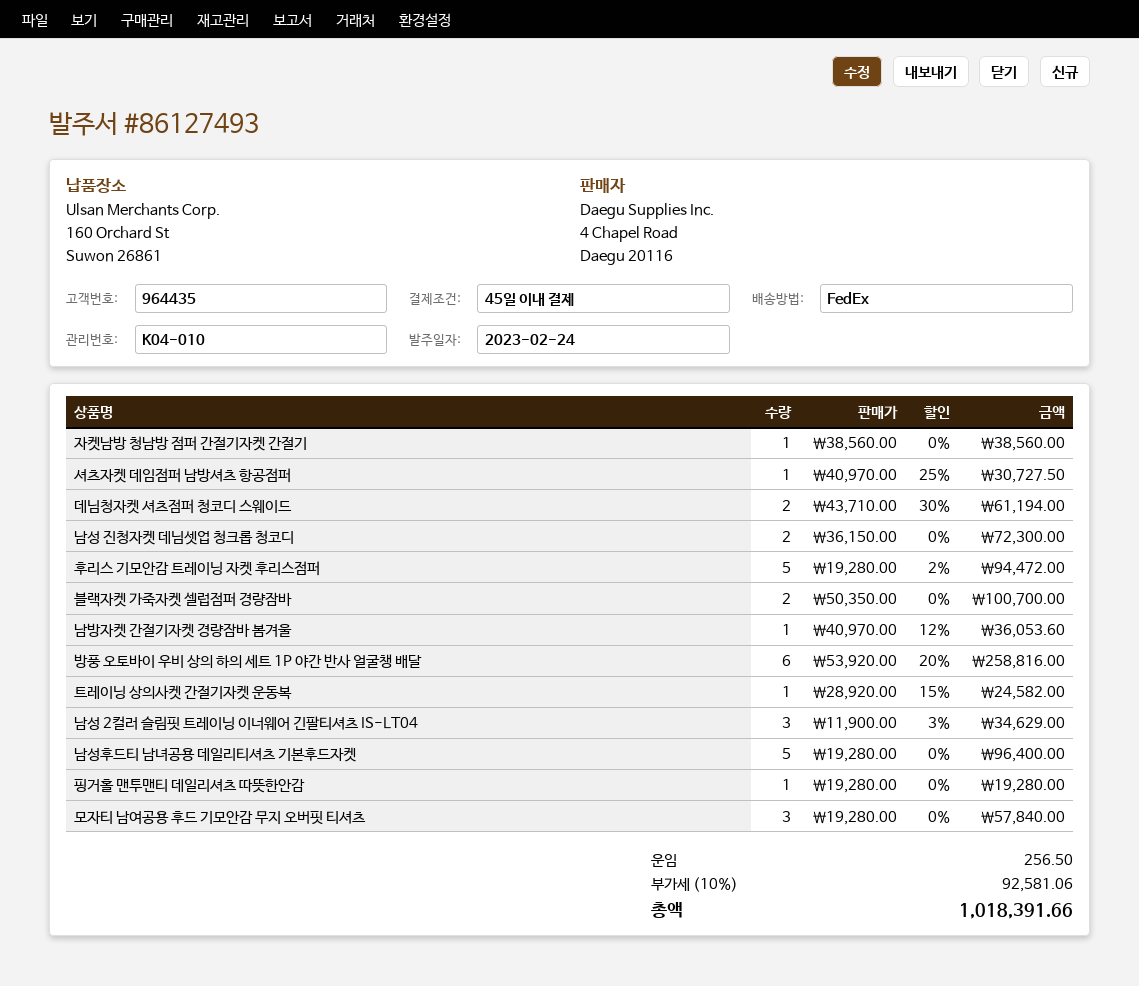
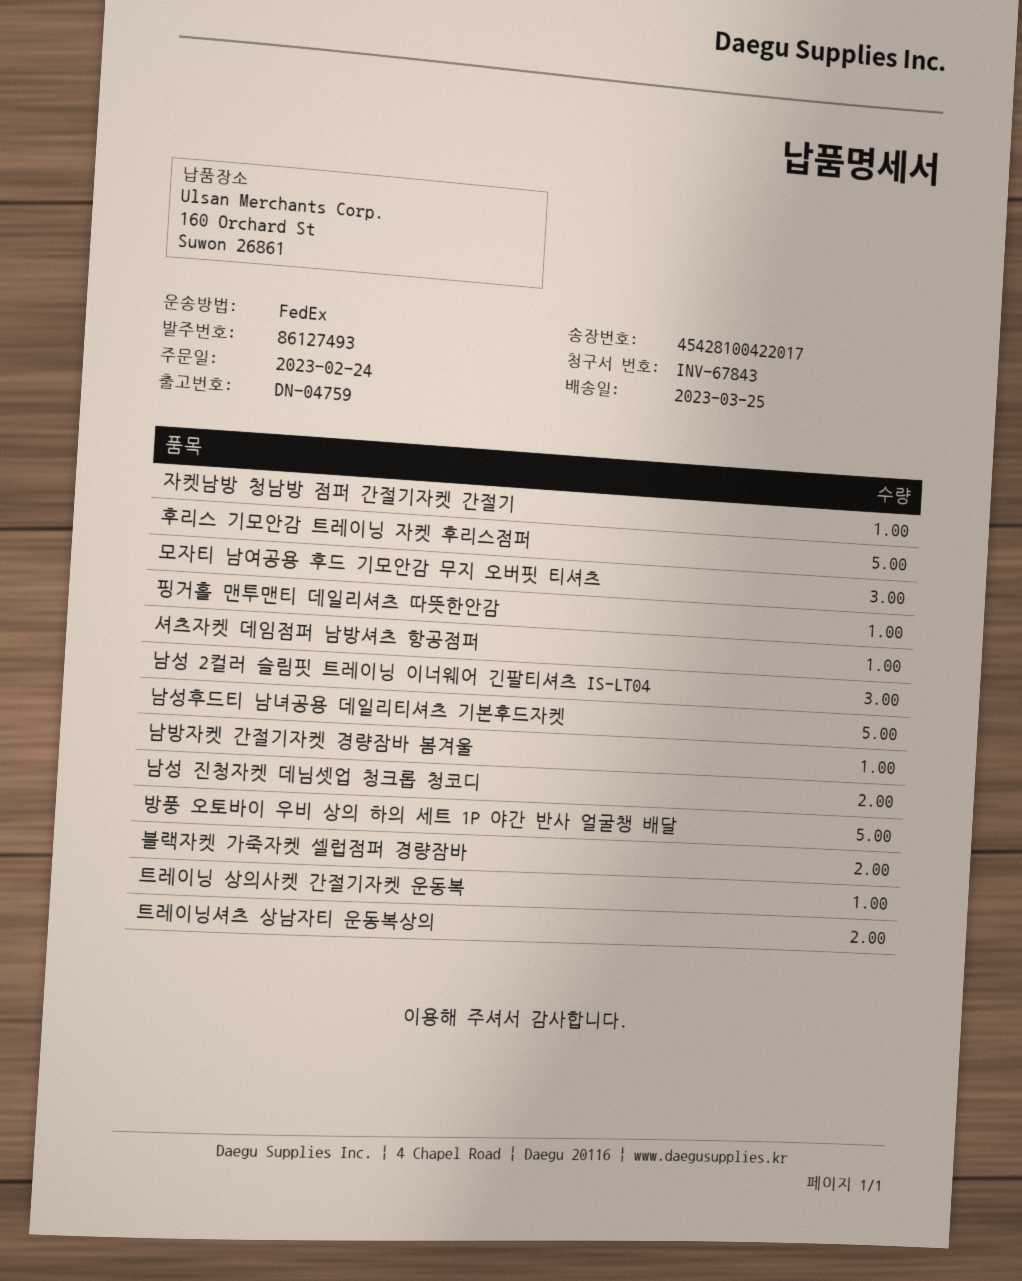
데님청자켓 셔츠점퍼 청코디 스웨이드: 2 -> none
방풍 오토바이 우비 상의 하의 세트 1P 야간 반사 얼굴챙 배달: 6 -> 5
트레이닝셔츠 상남자티 운동복상의: none -> 2

